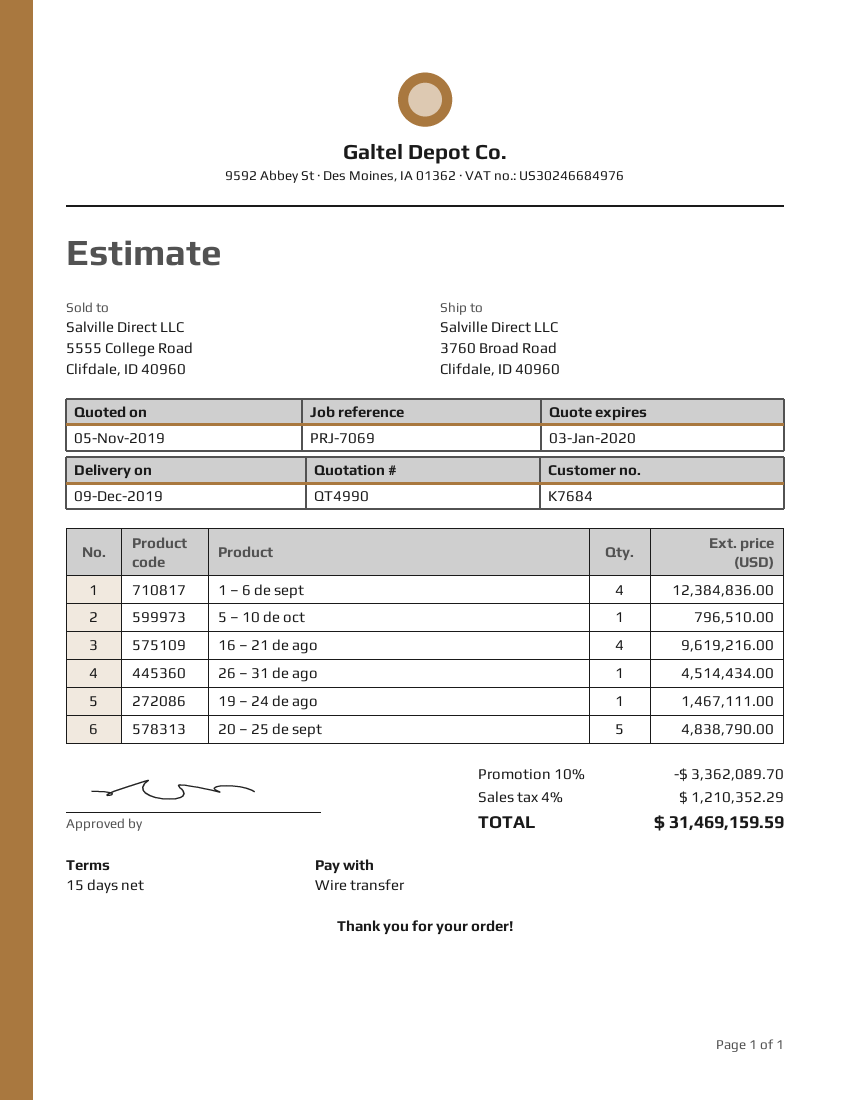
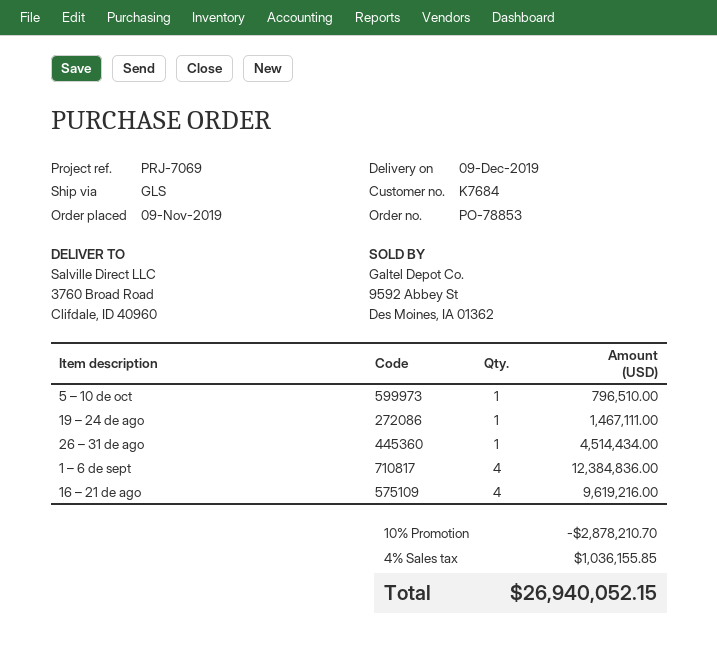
20 – 25 de sept: 5 for 4838790.00 -> none
discount: 10% = 3362089.70 -> 10% = 2878210.70
tax: 4% = 1210352.29 -> 4% = 1036155.85
total: 31469159.59 -> 26940052.15

